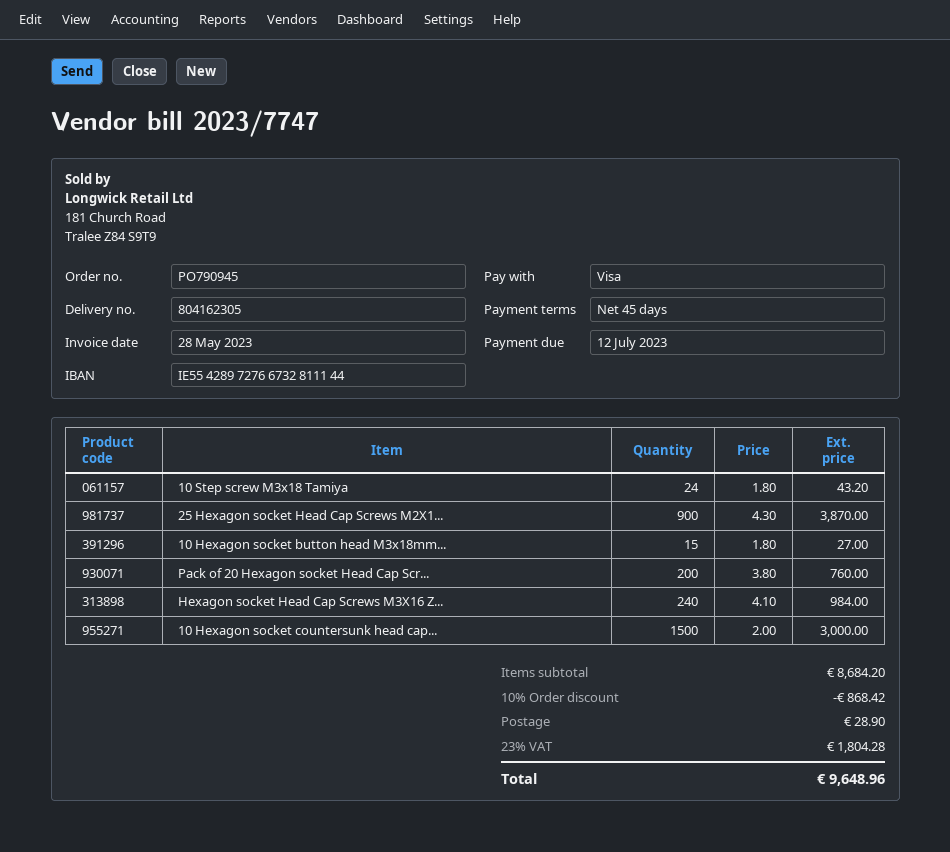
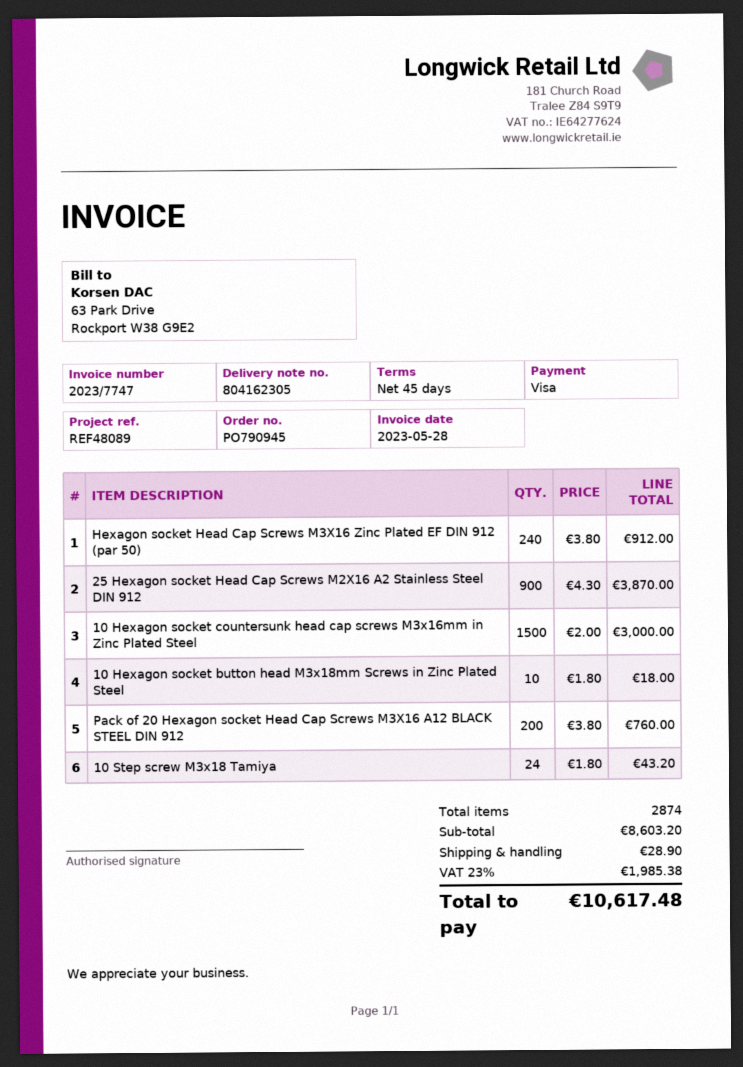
10 Hexagon socket button head M3x18mm...: 15 x 1.80 = 27.00 -> 10 x 1.80 = 18.00
Hexagon socket Head Cap Screws M3X16 Z...: 240 x 4.10 = 984.00 -> 240 x 3.80 = 912.00
subtotal: 8684.20 -> 8603.20
discount: 10% = 868.42 -> none
tax: 23% = 1804.28 -> 23% = 1985.38
total: 9648.96 -> 10617.48

